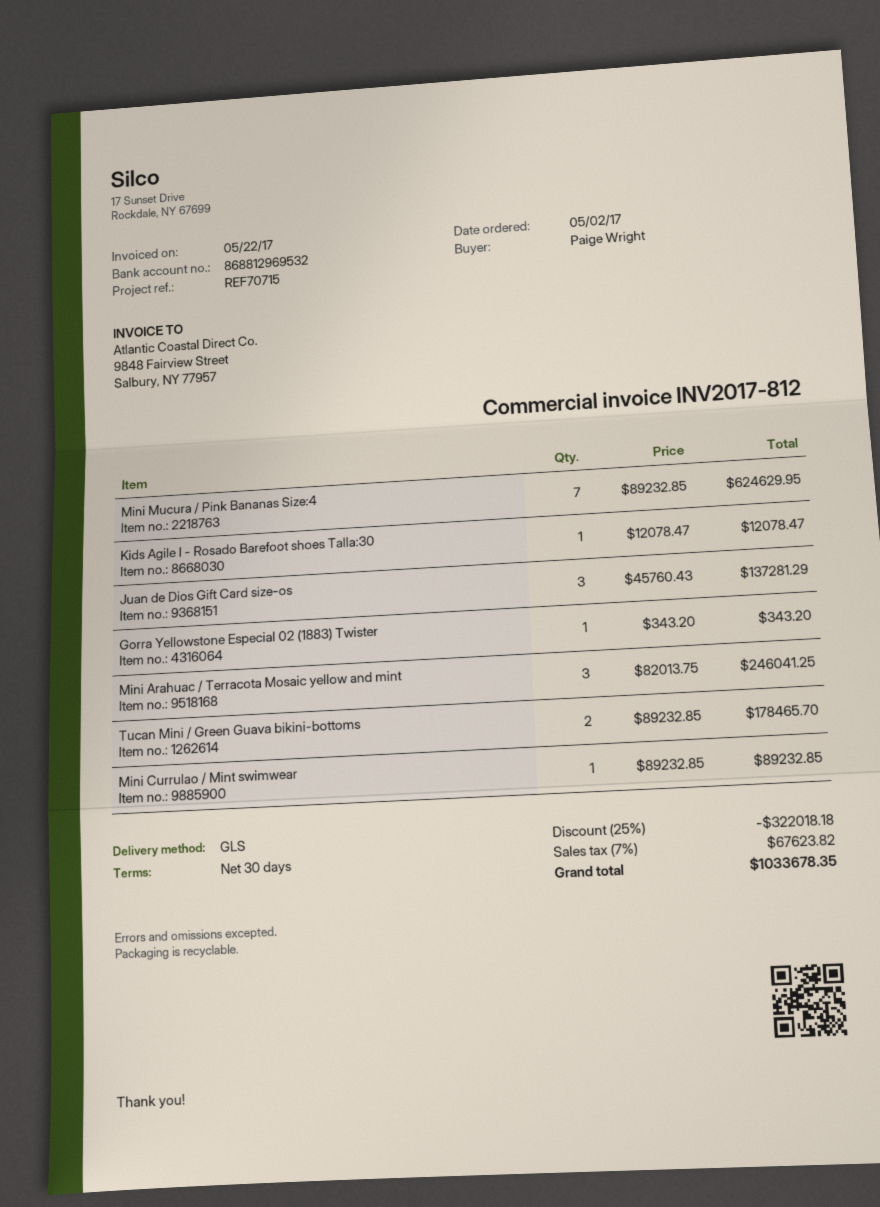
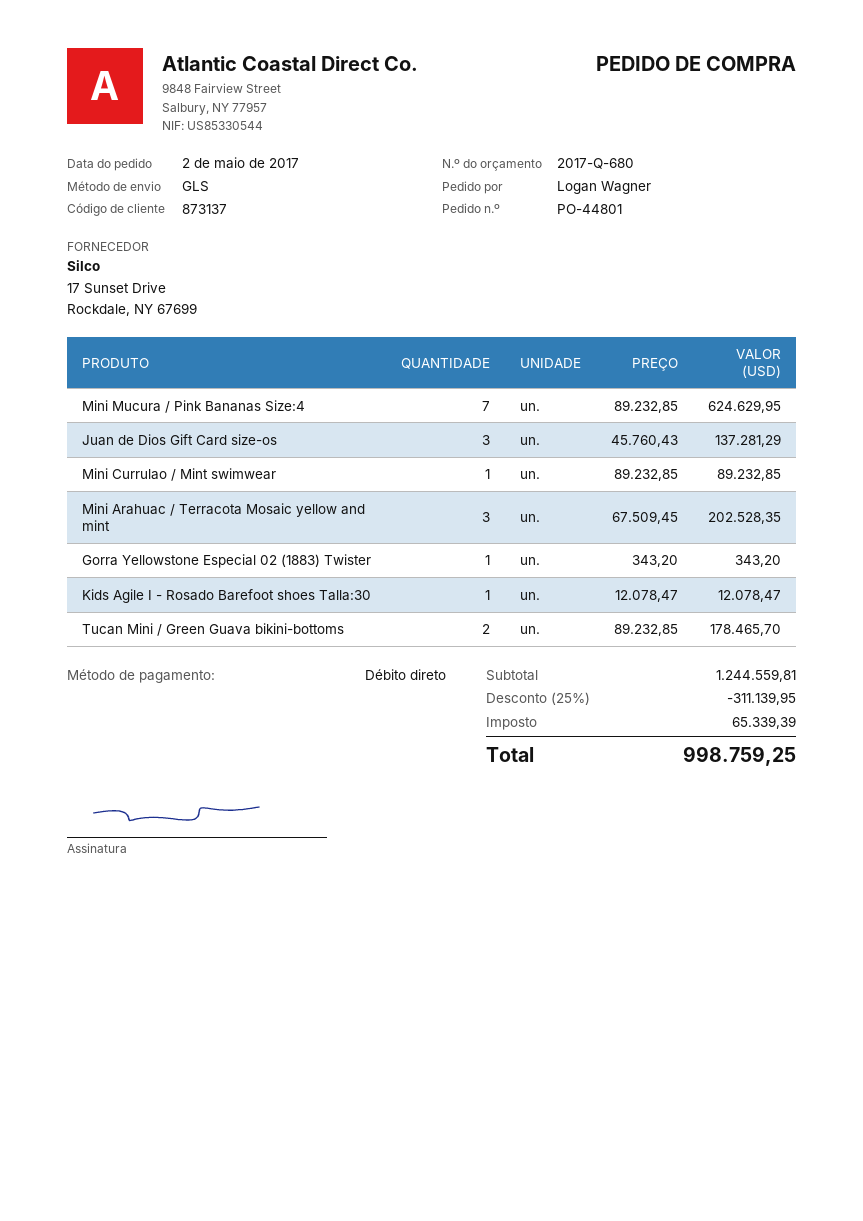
ordered by: Paige Wright -> Logan Wagner
Mini Arahuac / Terracota Mosaic yellow and mint: 3 x 82013.75 = 246041.25 -> 3 x 67509.45 = 202528.35
discount: 25% = 322018.18 -> 25% = 311139.95
tax: 67623.82 -> 65339.39
total: 1033678.35 -> 998759.25

